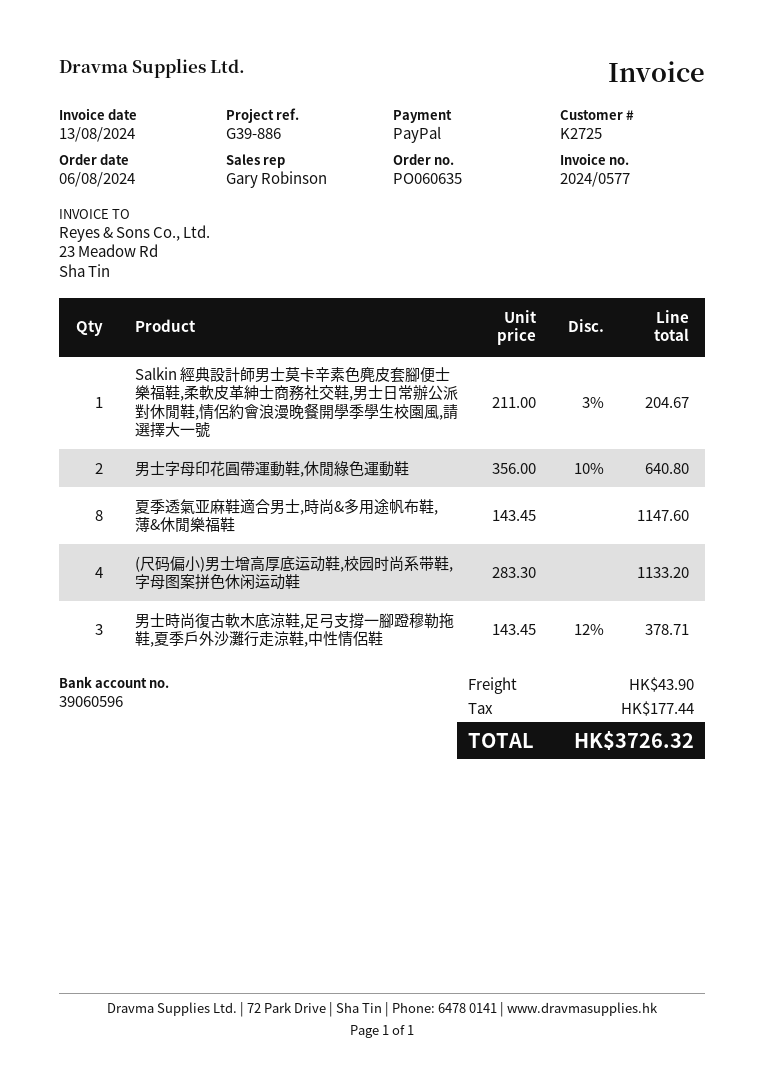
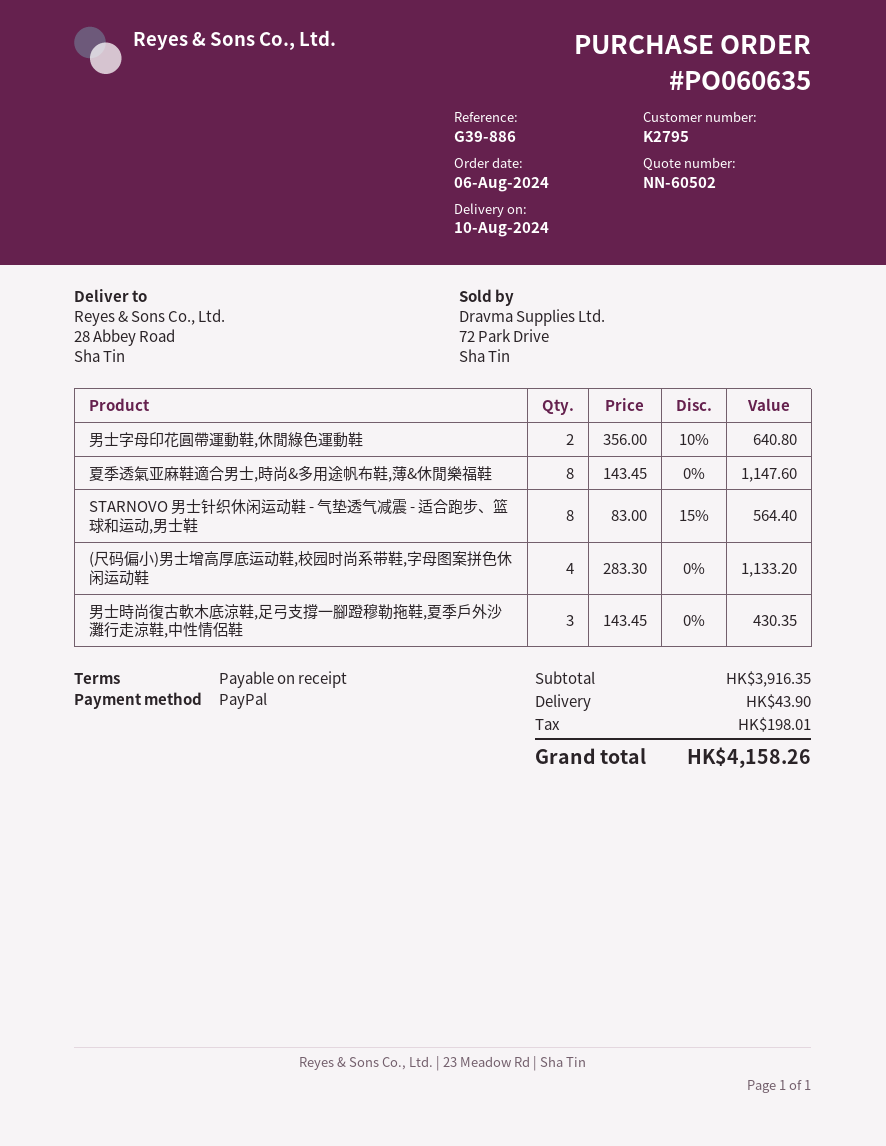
customer number: K2725 -> K2795
Salkin 經典設計師男士莫卡辛素色麂皮套腳便士樂福鞋,柔軟皮革紳士商務社交鞋,男士日常辦公派對休閒鞋,情侶約會浪漫晚餐開學季學生校園風,請選擇大一號: 1 x 211.00 - 3% = 204.67 -> none
男士時尚復古軟木底涼鞋,足弓支撐一腳蹬穆勒拖鞋,夏季戶外沙灘行走涼鞋,中性情侶鞋: 3 x 143.45 - 12% = 378.71 -> 3 x 143.45 = 430.35
STARNOVO 男士针织休闲运动鞋 - 气垫透气减震 - 适合跑步、篮球和运动,男士鞋: none -> 8 x 83.00 - 15% = 564.40
tax: 177.44 -> 198.01
total: 3726.32 -> 4158.26

